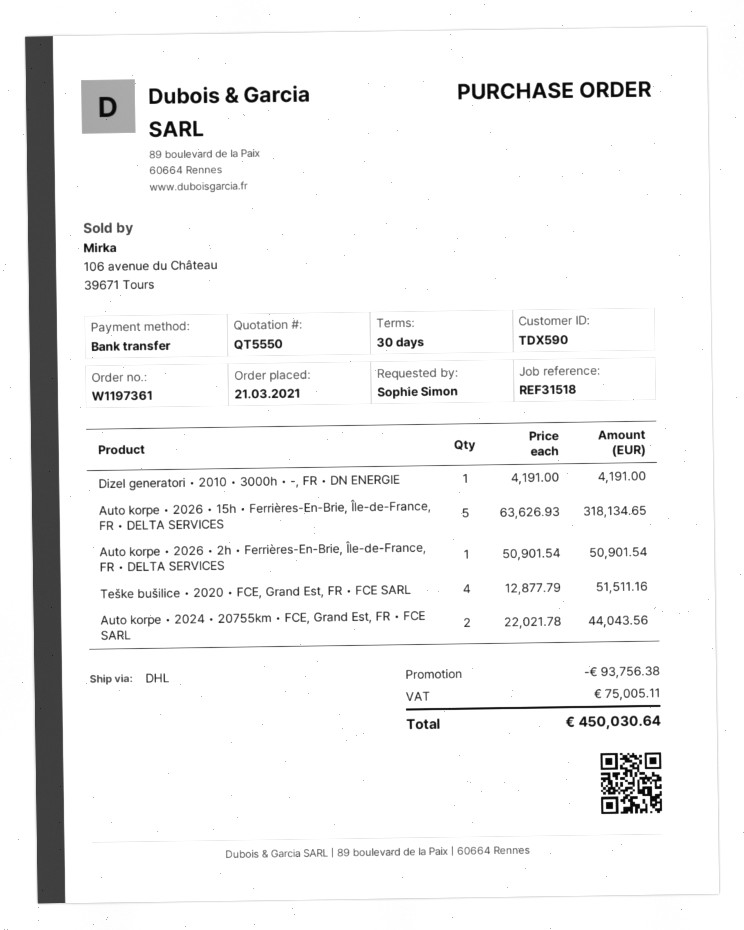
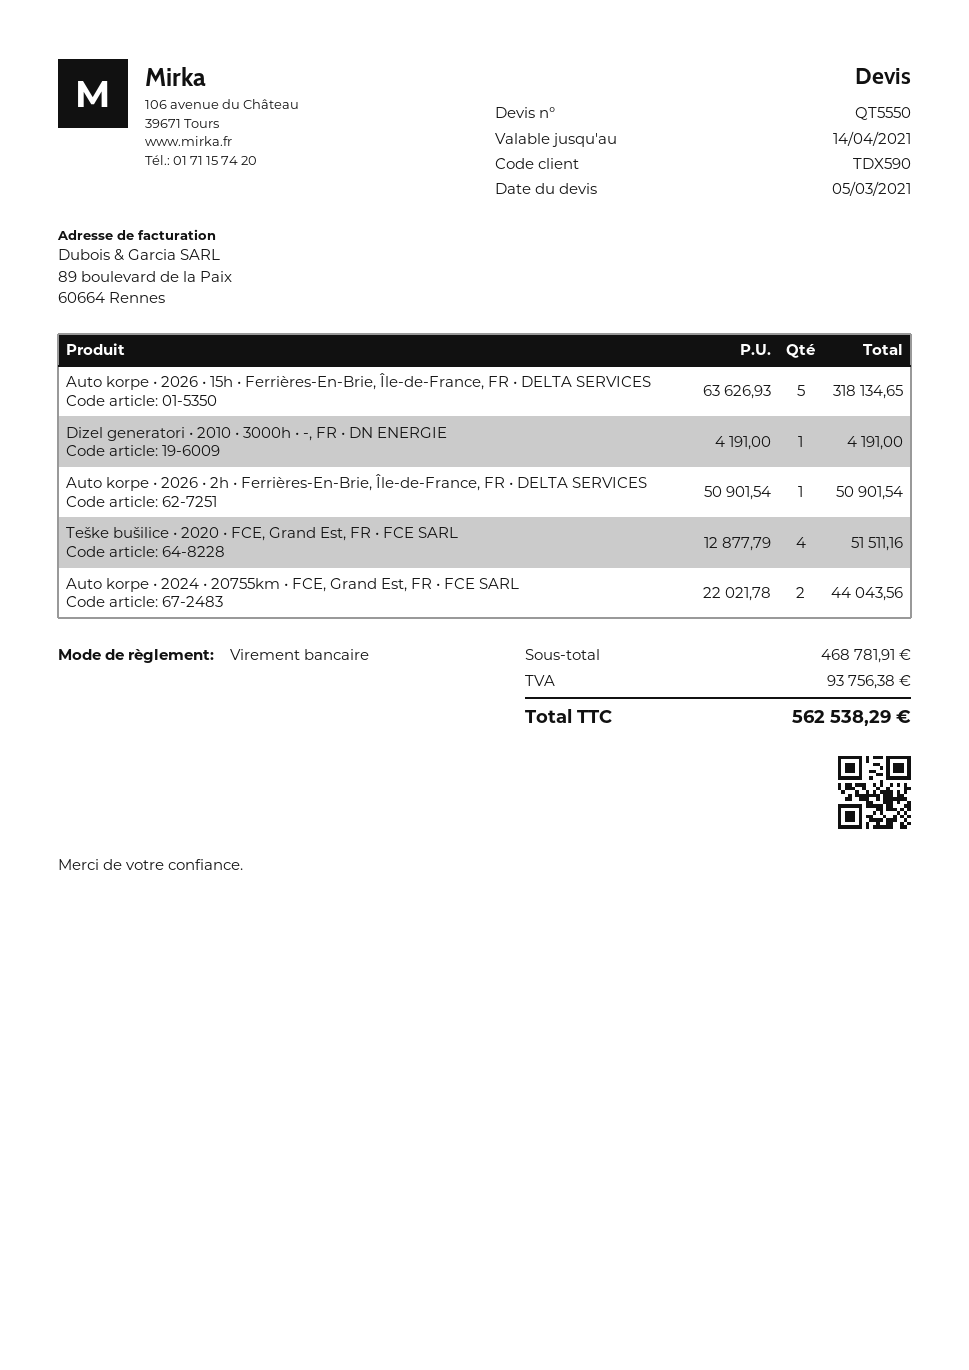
discount: 93756.38 -> none
tax: 75005.11 -> 93756.38
total: 450030.64 -> 562538.29

